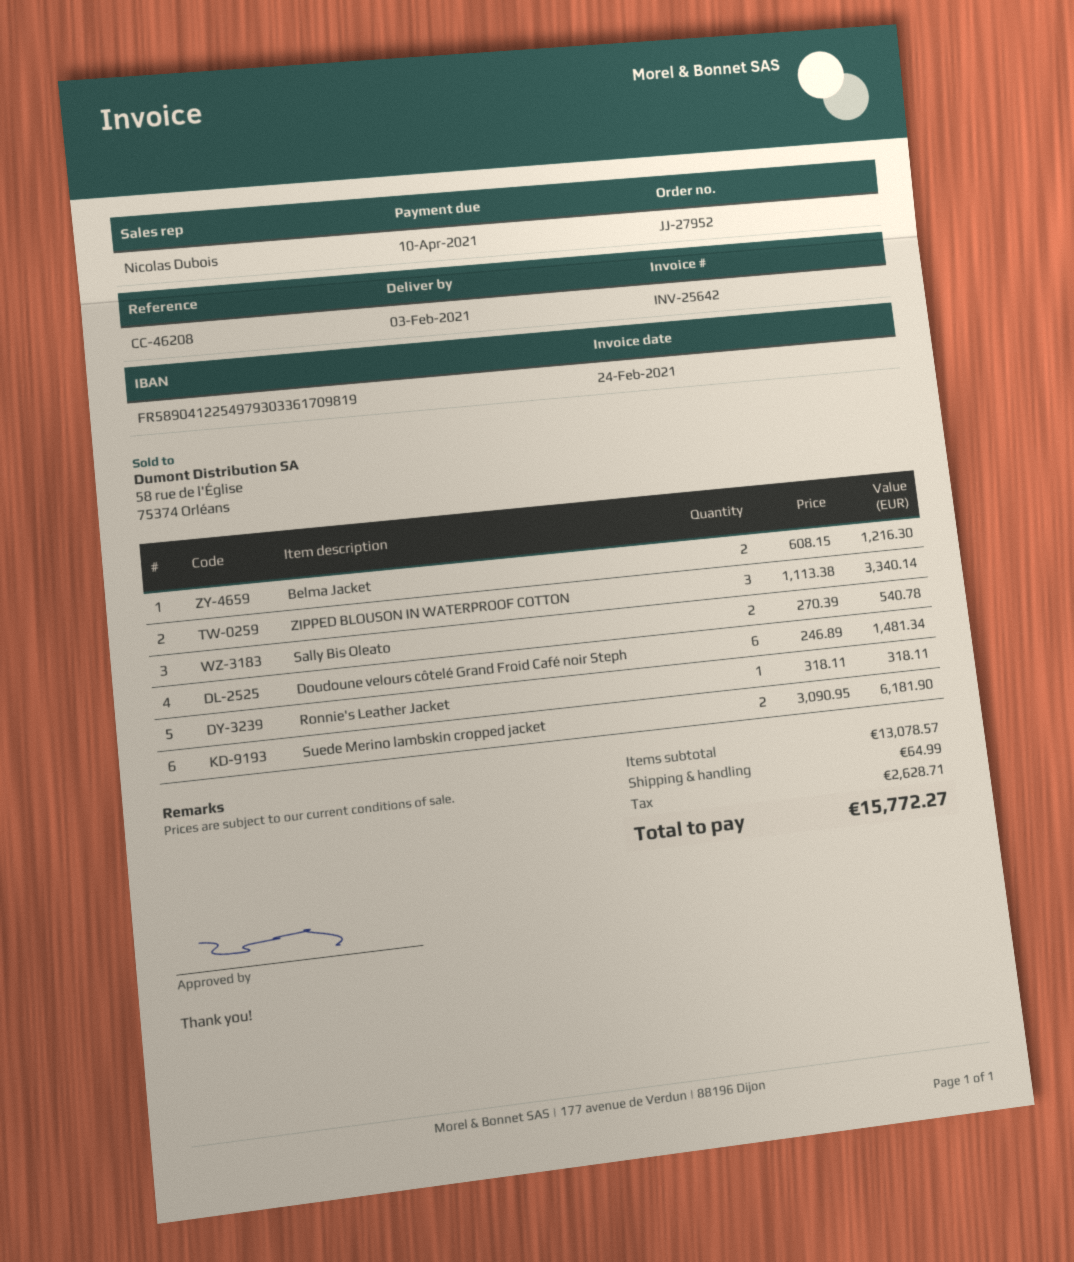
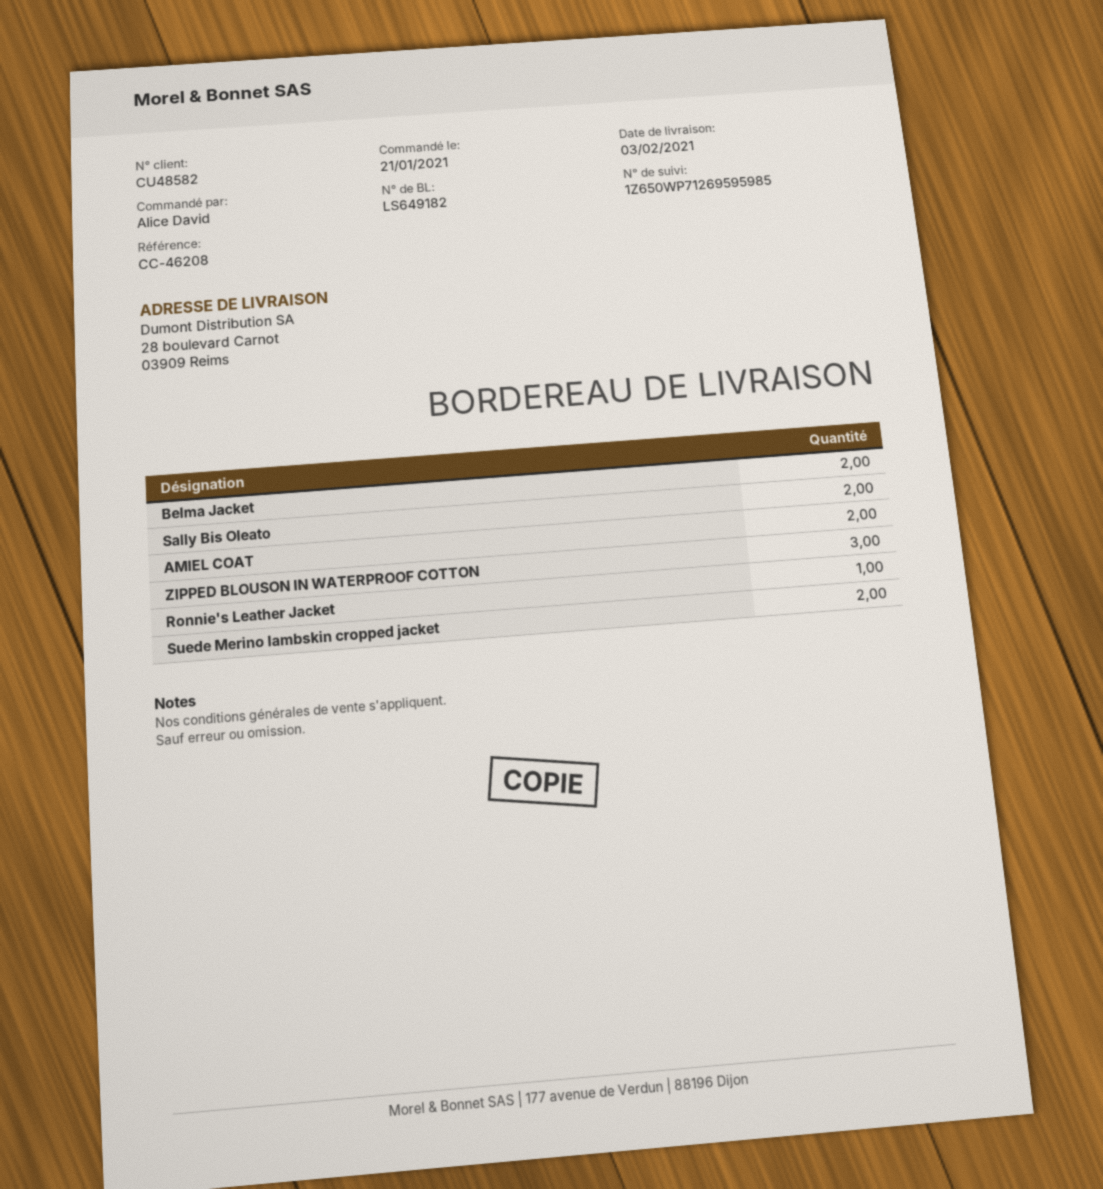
Doudoune velours côtelé Grand Froid Café noir Steph: 6 -> none
AMIEL COAT: none -> 2

